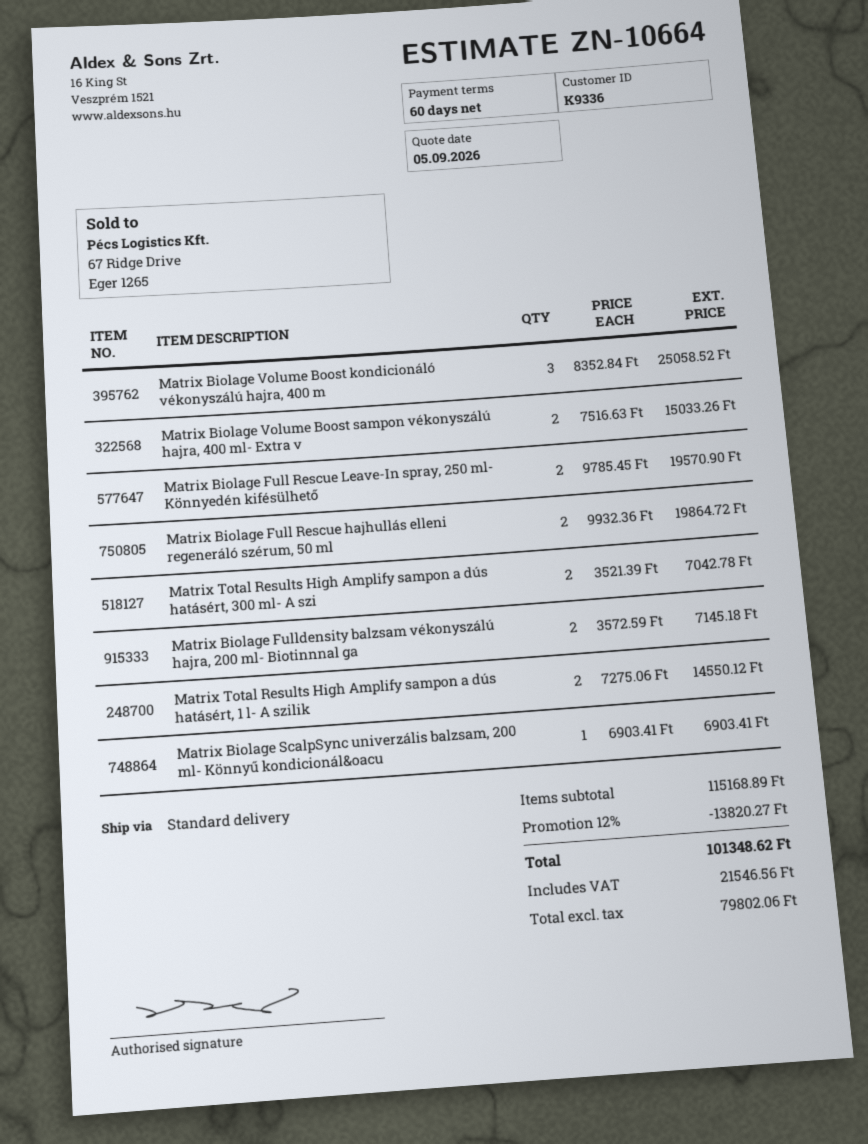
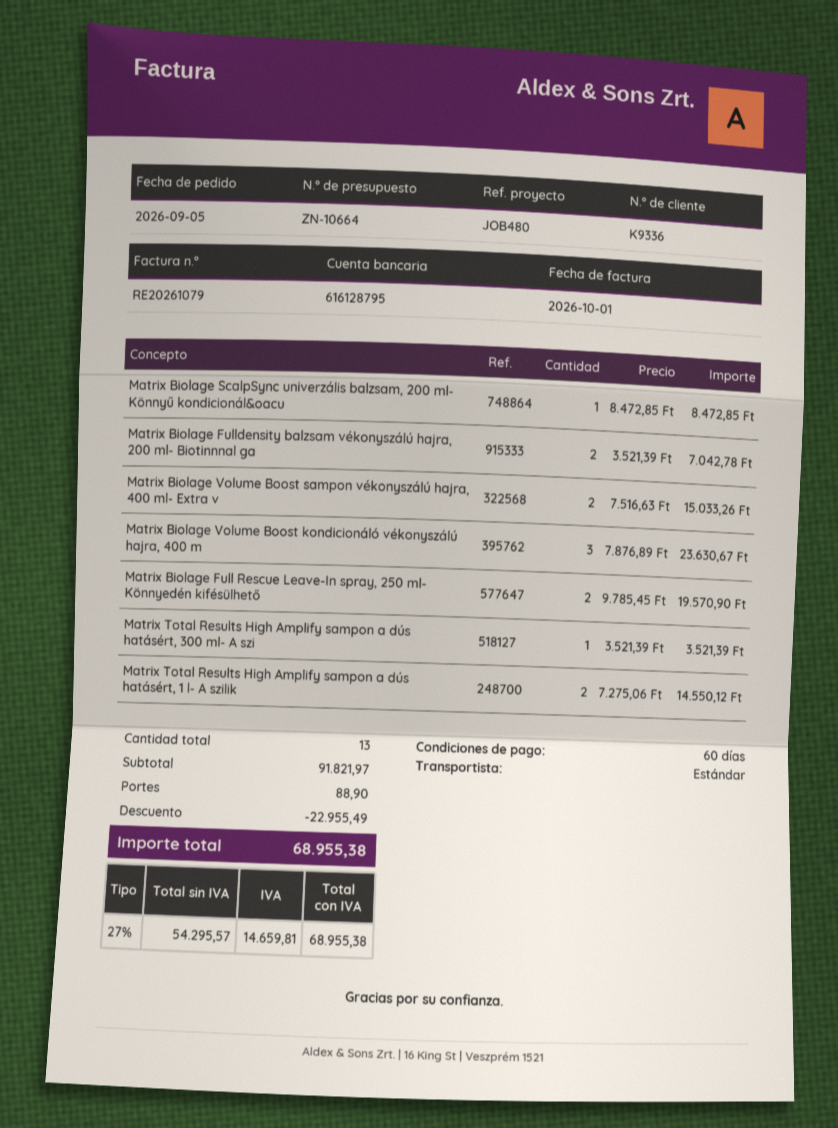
Matrix Biolage Volume Boost kondicionáló vékonyszálú hajra, 400 m: 3 x 8352.84 = 25058.52 -> 3 x 7876.89 = 23630.67
Matrix Biolage Full Rescue hajhullás elleni regeneráló szérum, 50 ml: 2 x 9932.36 = 19864.72 -> none
Matrix Total Results High Amplify sampon a dús hatásért, 300 ml- A szi: 2 x 3521.39 = 7042.78 -> 1 x 3521.39 = 3521.39
Matrix Biolage Fulldensity balzsam vékonyszálú hajra, 200 ml- Biotinnnal ga: 2 x 3572.59 = 7145.18 -> 2 x 3521.39 = 7042.78
Matrix Biolage ScalpSync univerzális balzsam, 200 ml- Könnyű kondicionál&oacu: 1 x 6903.41 = 6903.41 -> 1 x 8472.85 = 8472.85
subtotal: 115168.89 -> 91821.97
discount: 13820.27 -> 22955.49
shipping: none -> 88.90
net: 79802.06 -> 54295.57
tax: 21546.56 -> 14659.81
total: 101348.62 -> 68955.38

